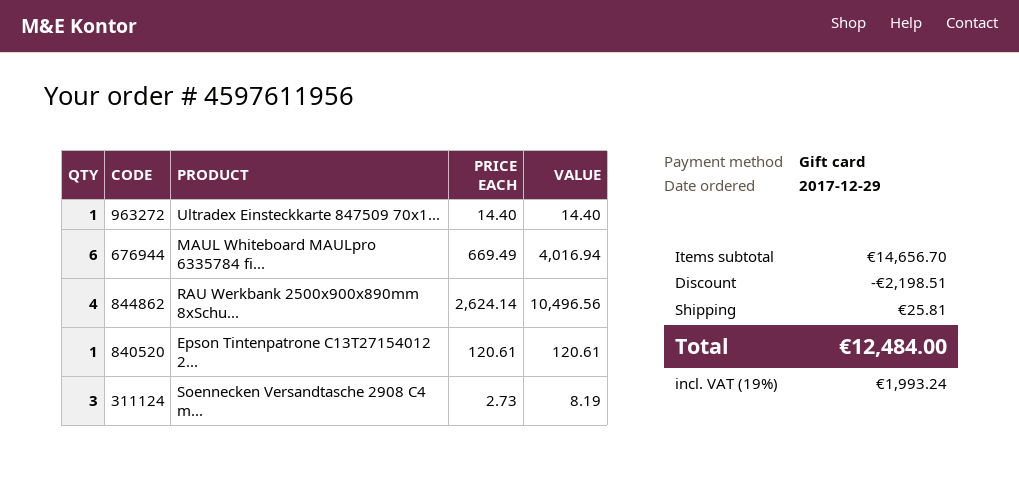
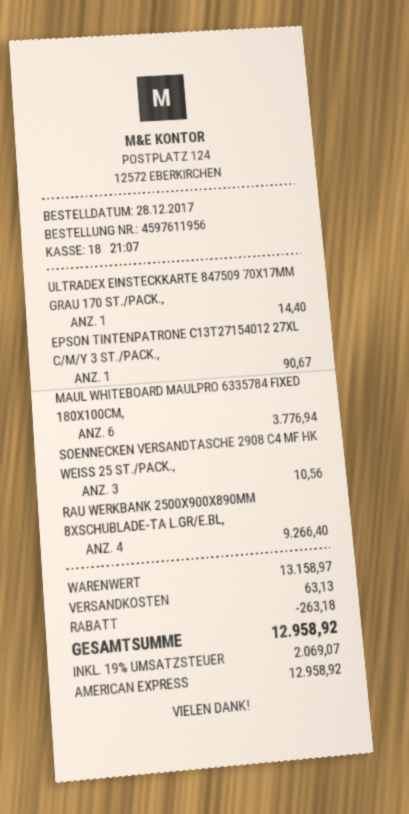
order date: 2017-12-29 -> 2017-12-28
payment method: gift card -> American Express
MAUL Whiteboard MAULpro 6335784 fi...: 6 for 4016.94 -> 6 for 3776.94
RAU Werkbank 2500x900x890mm 8xSchu...: 4 for 10496.56 -> 4 for 9266.40
Epson Tintenpatrone C13T27154012 2...: 1 for 120.61 -> 1 for 90.67
Soennecken Versandtasche 2908 C4 m...: 3 for 8.19 -> 3 for 10.56
subtotal: 14656.70 -> 13158.97
discount: 2198.51 -> 263.18
shipping: 25.81 -> 63.13
tax: 19% = 1993.24 -> 19% = 2069.07
total: 12484.00 -> 12958.92

